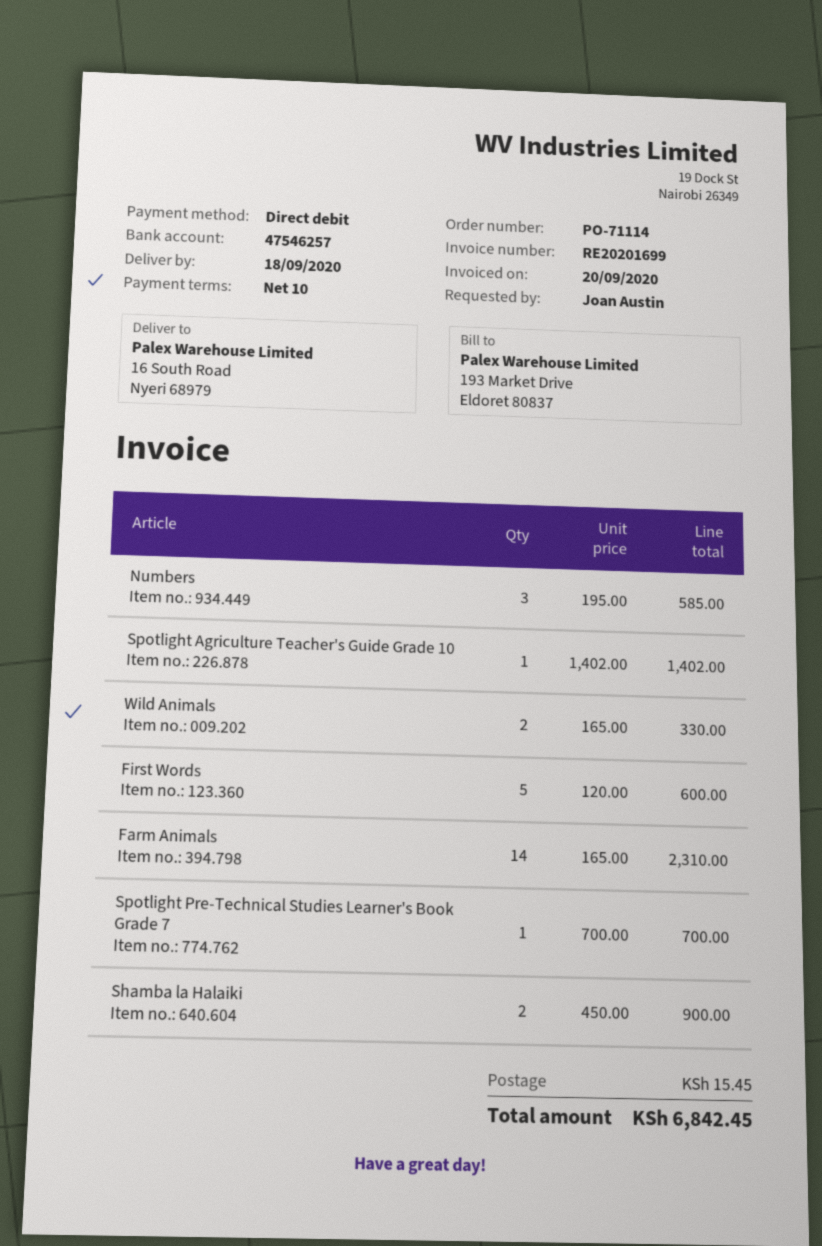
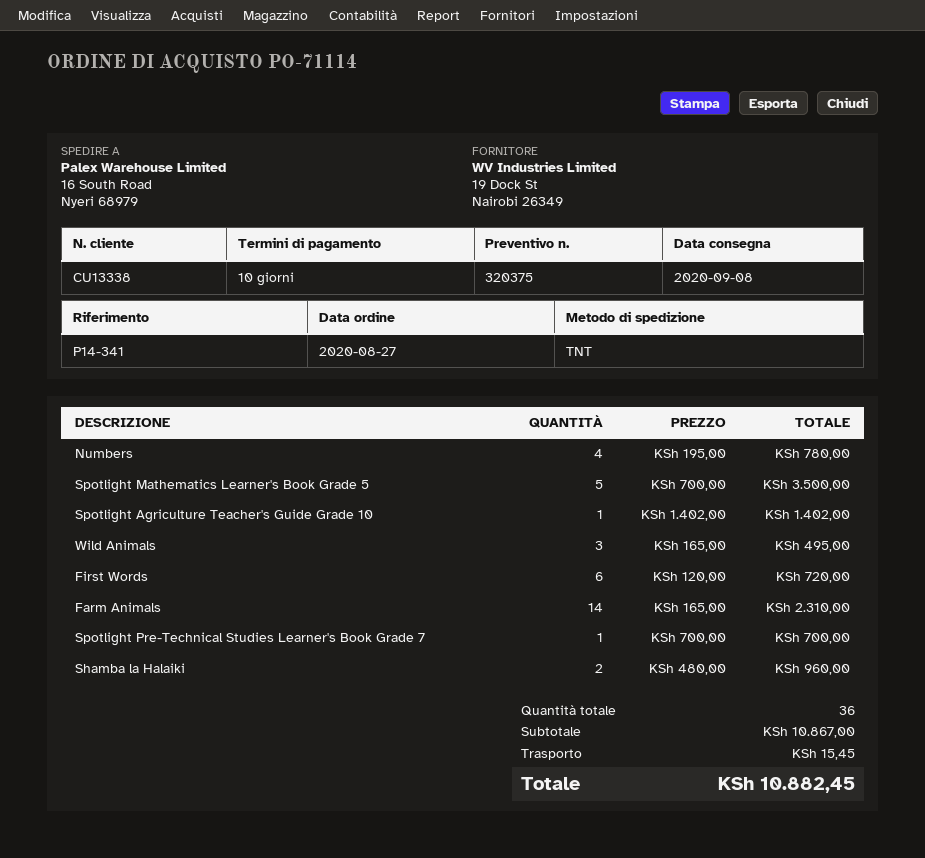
delivery date: 2020-09-18 -> 2020-09-08
Numbers: 3 x 195.00 = 585.00 -> 4 x 195.00 = 780.00
Wild Animals: 2 x 165.00 = 330.00 -> 3 x 165.00 = 495.00
First Words: 5 x 120.00 = 600.00 -> 6 x 120.00 = 720.00
Shamba la Halaiki: 2 x 450.00 = 900.00 -> 2 x 480.00 = 960.00
Spotlight Mathematics Learner's Book Grade 5: none -> 5 x 700.00 = 3500.00
total: 6842.45 -> 10882.45

